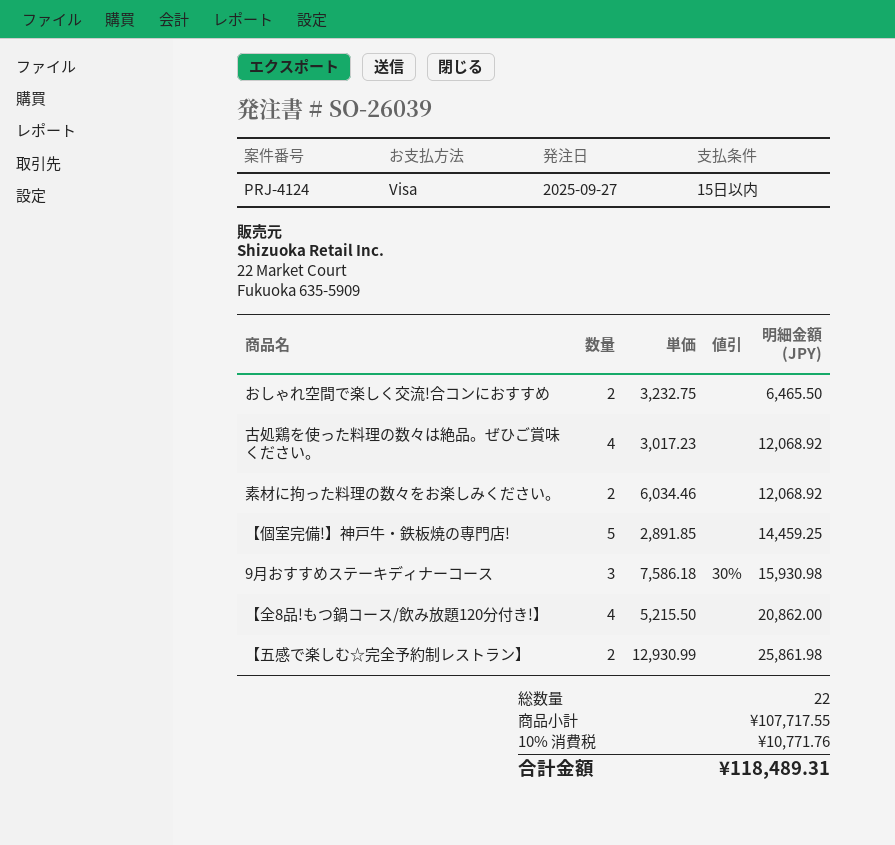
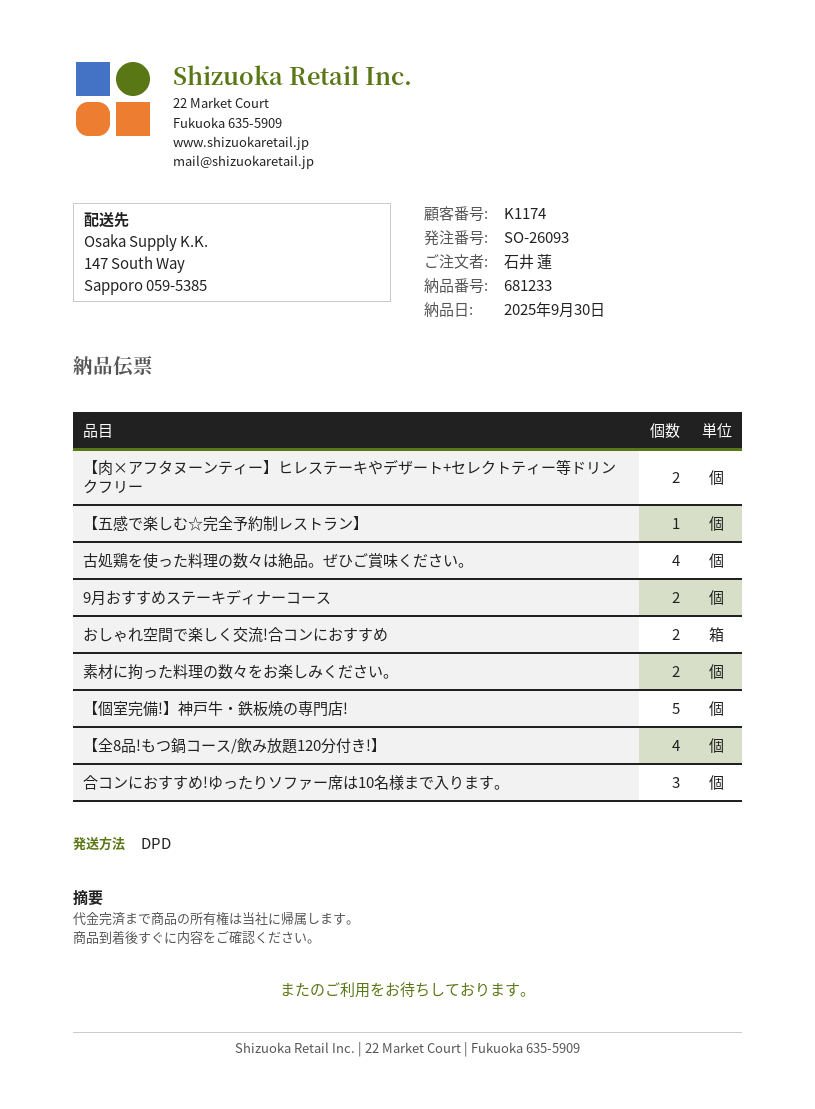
order number: SO-26039 -> SO-26093
9月おすすめステーキディナーコース: 3 -> 2
【五感で楽しむ☆完全予約制レストラン】: 2 -> 1
【肉×アフタヌーンティー】ヒレステーキやデザート+セレクトティー等ドリンクフリー: none -> 2
合コンにおすすめ!ゆったりソファー席は10名様まで入ります。: none -> 3

